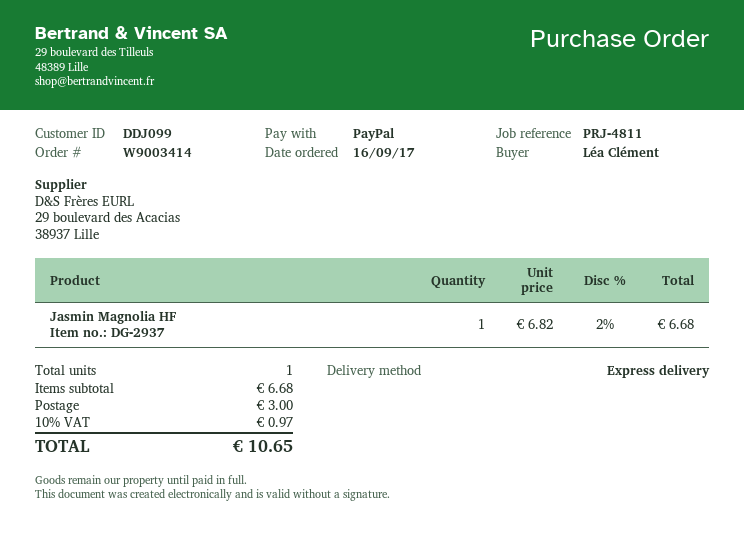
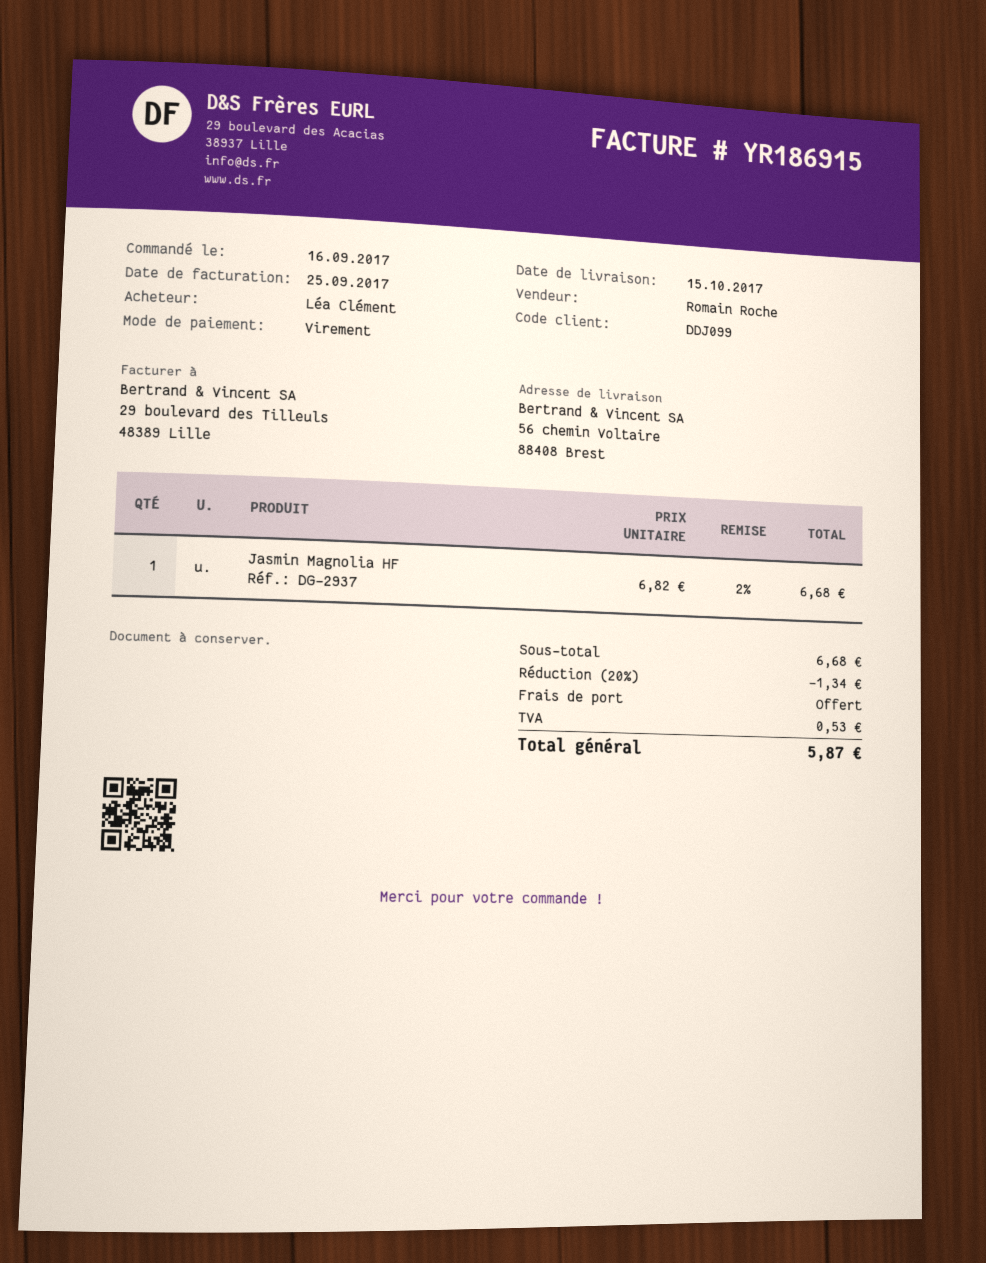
payment method: PayPal -> bank transfer
discount: none -> 20% = 1.34
shipping: 3.00 -> 0.00
tax: 0.97 -> 0.53
total: 10.65 -> 5.87

